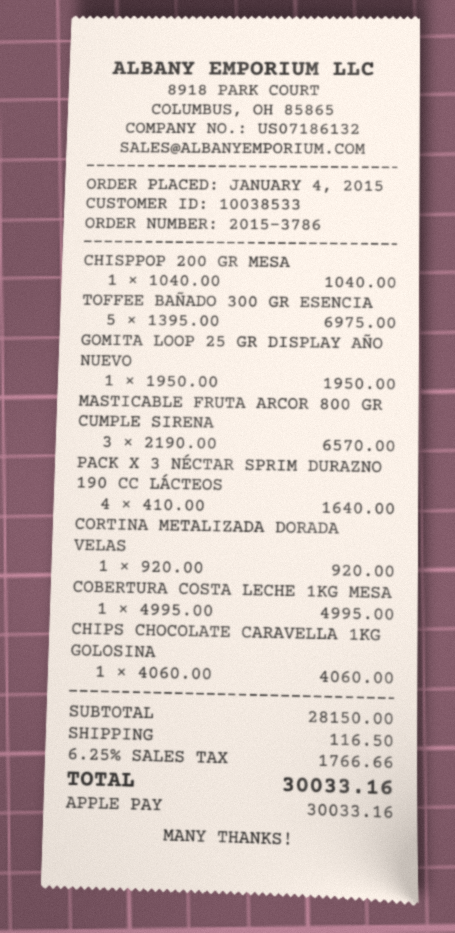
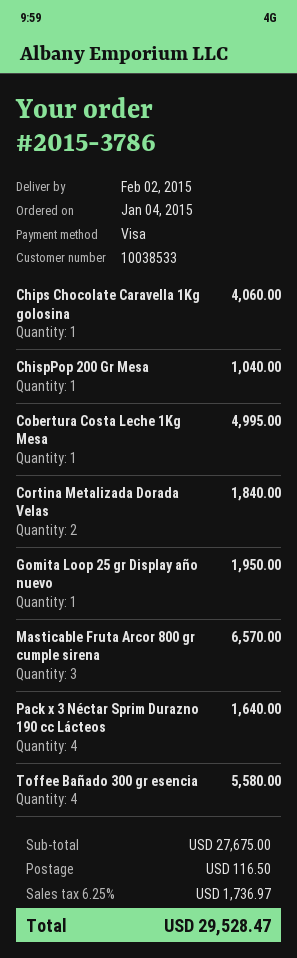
payment method: Apple Pay -> Visa
TOFFEE BAÑADO 300 GR ESENCIA: 5 for 6975.00 -> 4 for 5580.00
CORTINA METALIZADA DORADA VELAS: 1 for 920.00 -> 2 for 1840.00
subtotal: 28150.00 -> 27675.00
tax: 6.25% = 1766.66 -> 6.25% = 1736.97
total: 30033.16 -> 29528.47

